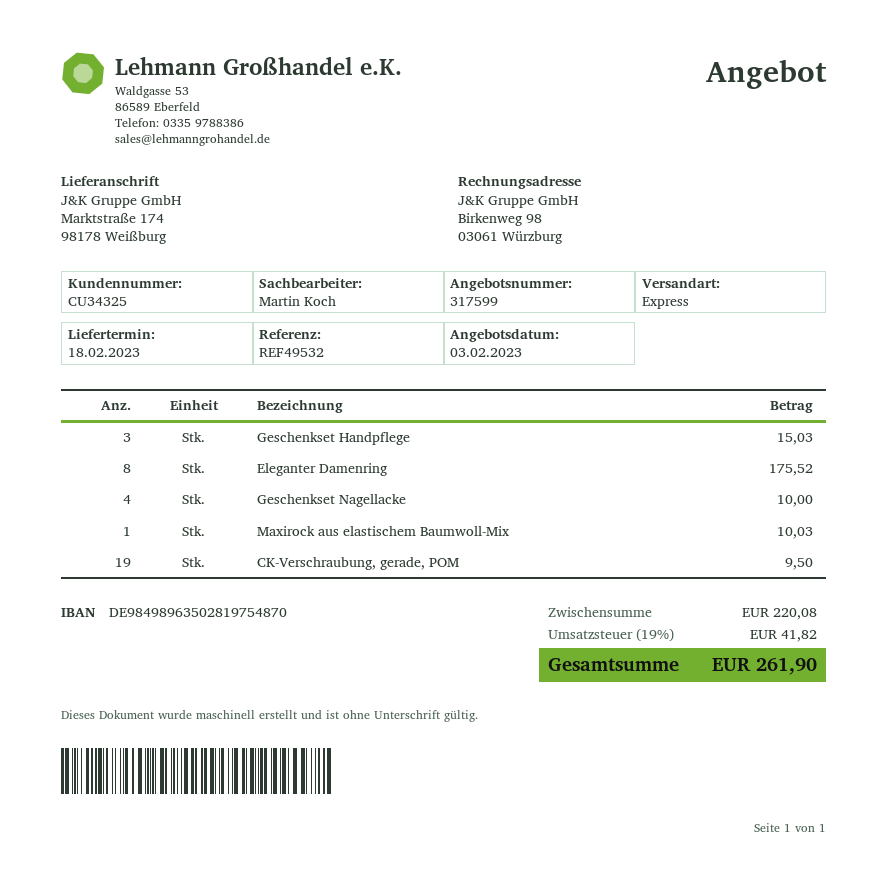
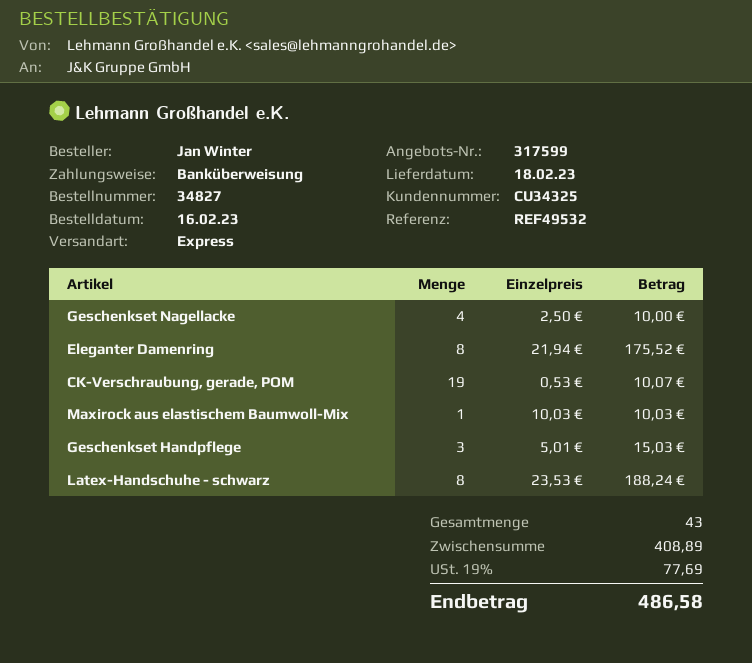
CK-Verschraubung, gerade, POM: 19 for 9.50 -> 19 for 10.07
Latex-Handschuhe - schwarz: none -> 8 for 188.24
subtotal: 220.08 -> 408.89
tax: 19% = 41.82 -> 19% = 77.69
total: 261.90 -> 486.58

